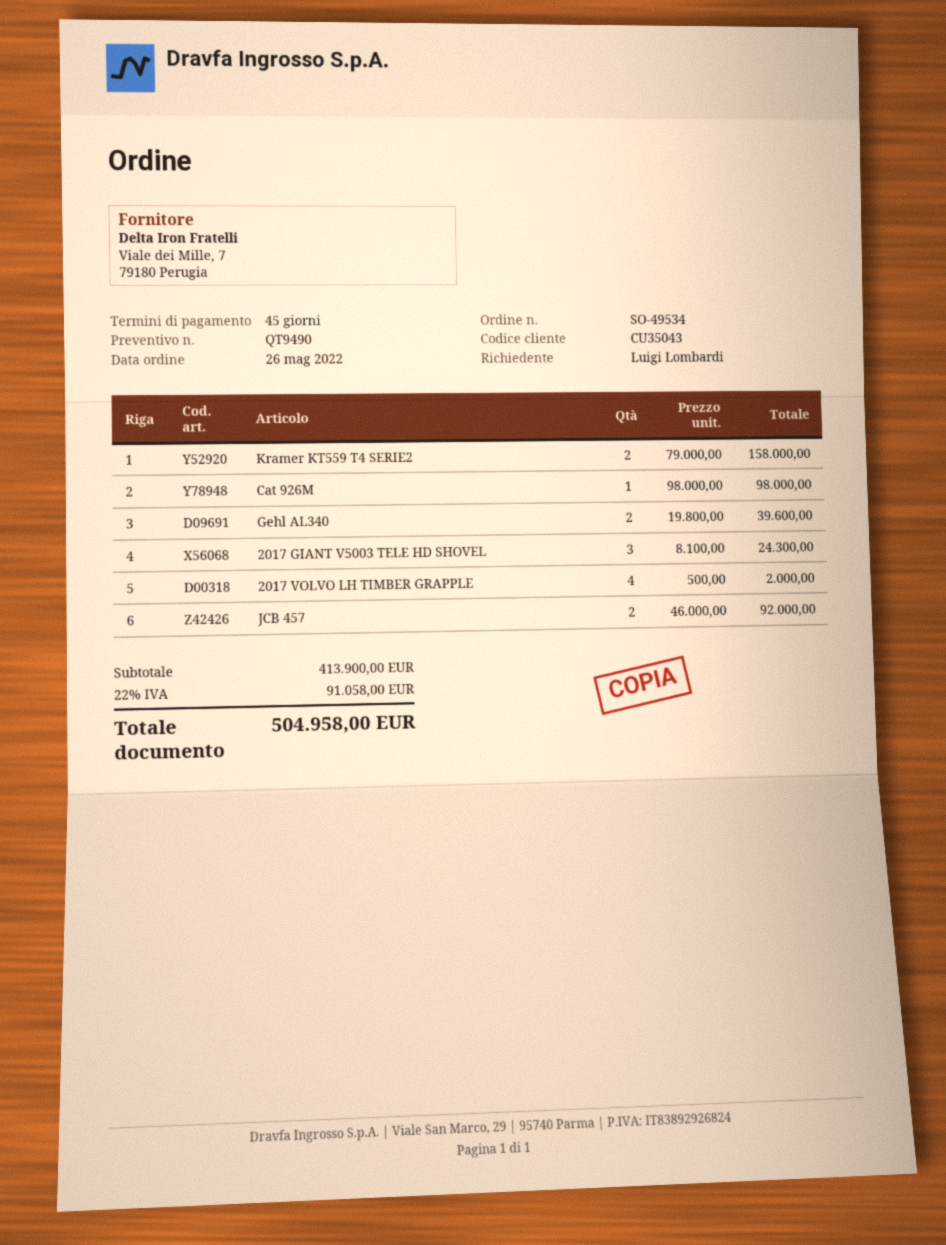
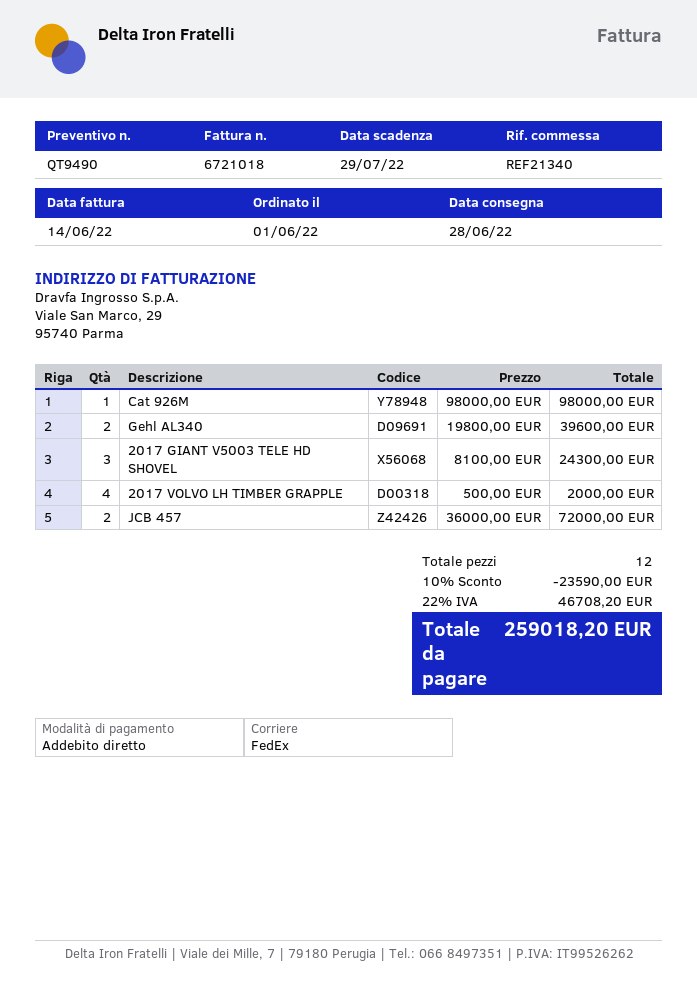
order date: 2022-05-26 -> 2022-06-01
Kramer KT559 T4 SERIE2: 2 x 79000.00 = 158000.00 -> none
JCB 457: 2 x 46000.00 = 92000.00 -> 2 x 36000.00 = 72000.00
discount: none -> 10% = 23590.00
tax: 22% = 91058.00 -> 22% = 46708.20
total: 504958.00 -> 259018.20

